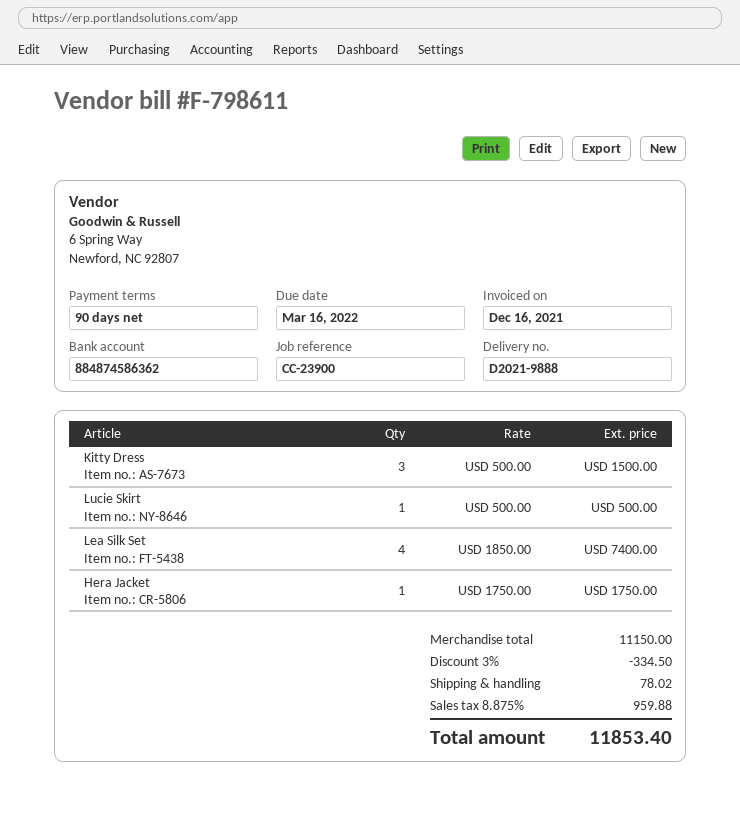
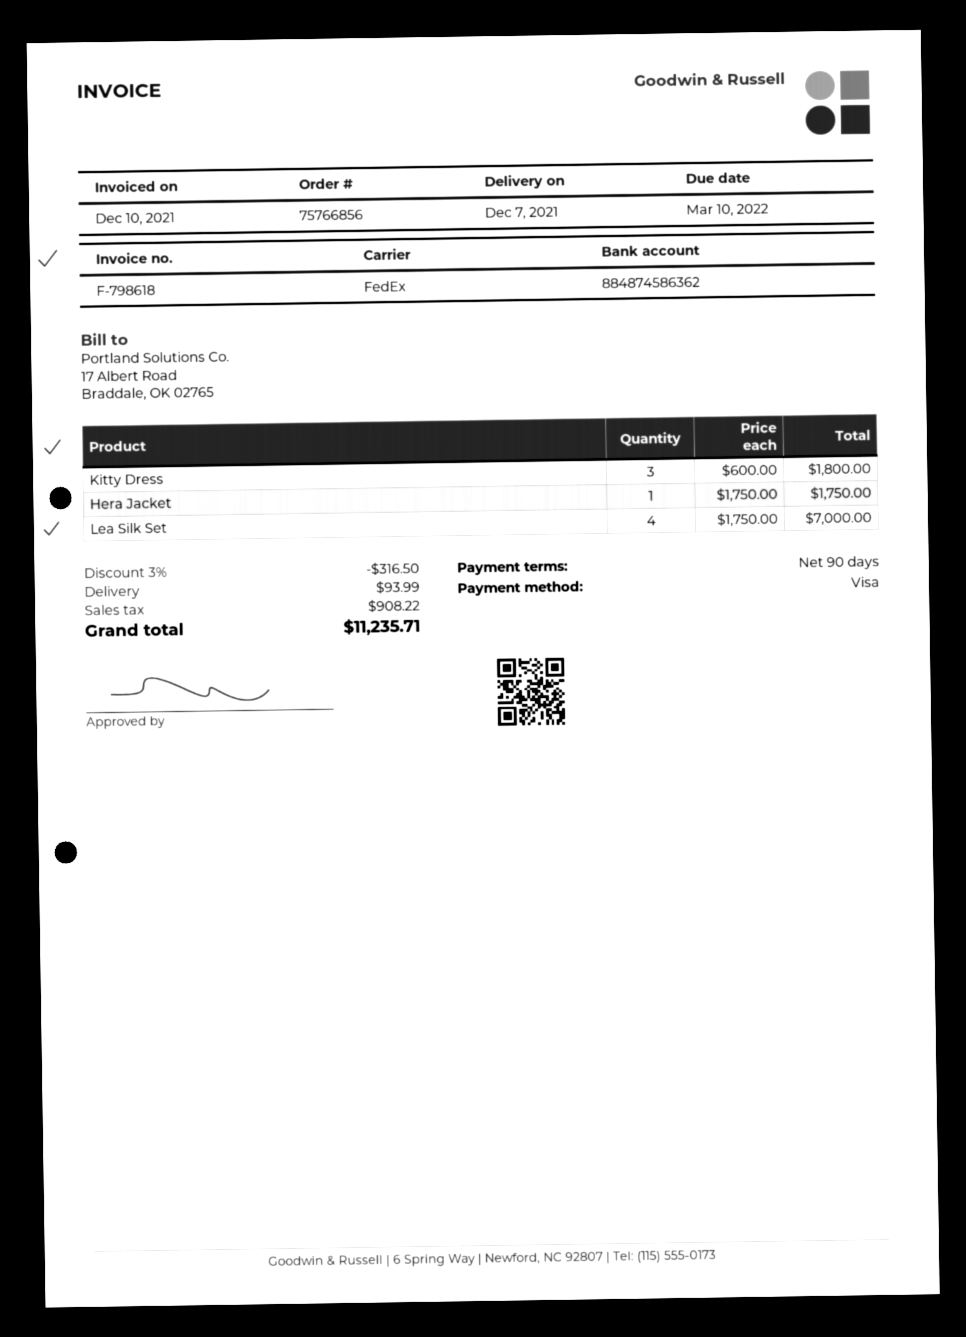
invoice number: F-798611 -> F-798618
invoice date: 2021-12-16 -> 2021-12-10
due date: 2022-03-16 -> 2022-03-10
Kitty Dress: 3 x 500.00 = 1500.00 -> 3 x 600.00 = 1800.00
Lucie Skirt: 1 x 500.00 = 500.00 -> none
Lea Silk Set: 4 x 1850.00 = 7400.00 -> 4 x 1750.00 = 7000.00
discount: 3% = 334.50 -> 3% = 316.50
shipping: 78.02 -> 93.99
tax: 959.88 -> 908.22
total: 11853.40 -> 11235.71

